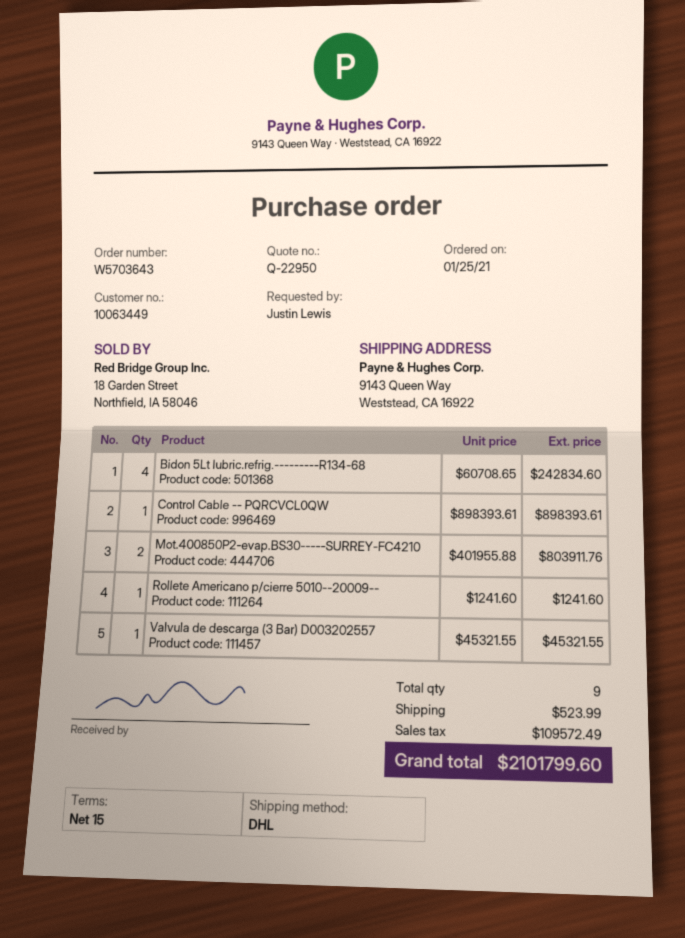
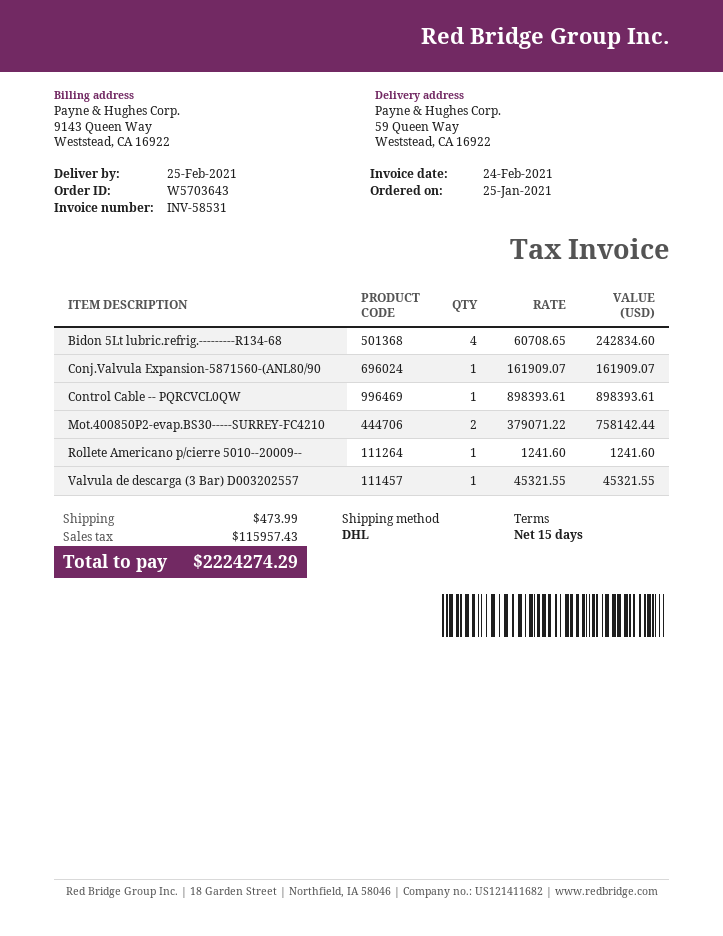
ship to: 9143 Queen Way, Weststead, CA 16922 -> 59 Queen Way, Weststead, CA 16922
Mot.400850P2-evap.BS30-----SURREY-FC4210: 2 x 401955.88 = 803911.76 -> 2 x 379071.22 = 758142.44
Conj.Valvula Expansion-5871560-(ANL80/90: none -> 1 x 161909.07 = 161909.07
shipping: 523.99 -> 473.99
tax: 109572.49 -> 115957.43
total: 2101799.60 -> 2224274.29

